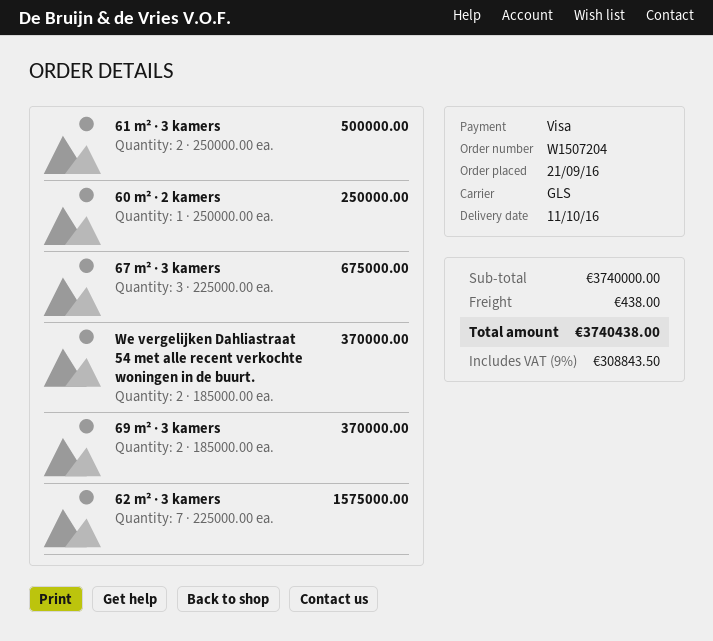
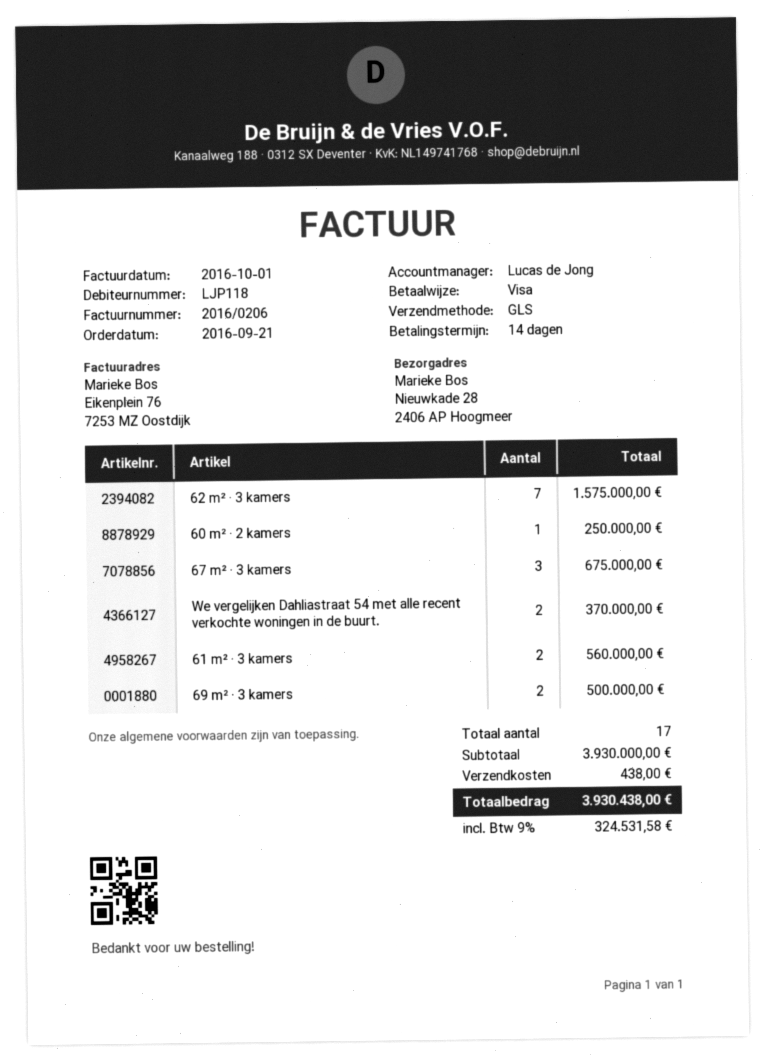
61 m² · 3 kamers: 2 for 500000.00 -> 2 for 560000.00
69 m² · 3 kamers: 2 for 370000.00 -> 2 for 500000.00
subtotal: 3740000.00 -> 3930000.00
tax: 9% = 308843.50 -> 9% = 324531.58
total: 3740438.00 -> 3930438.00

